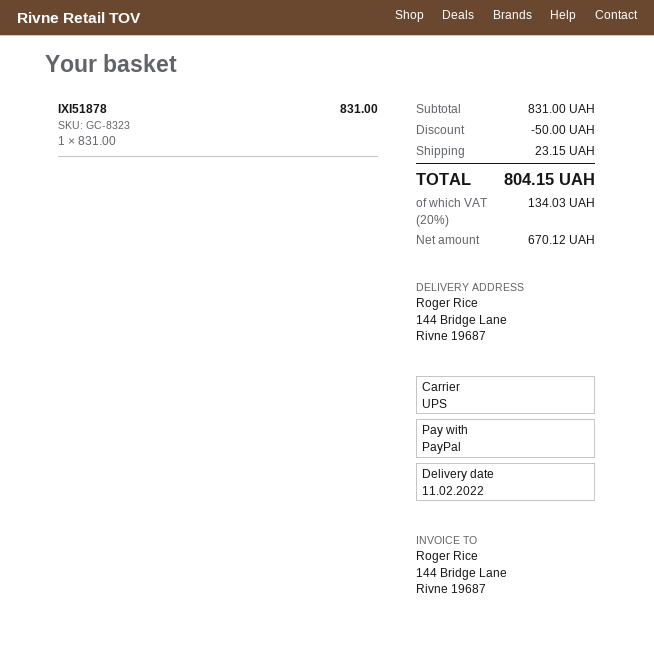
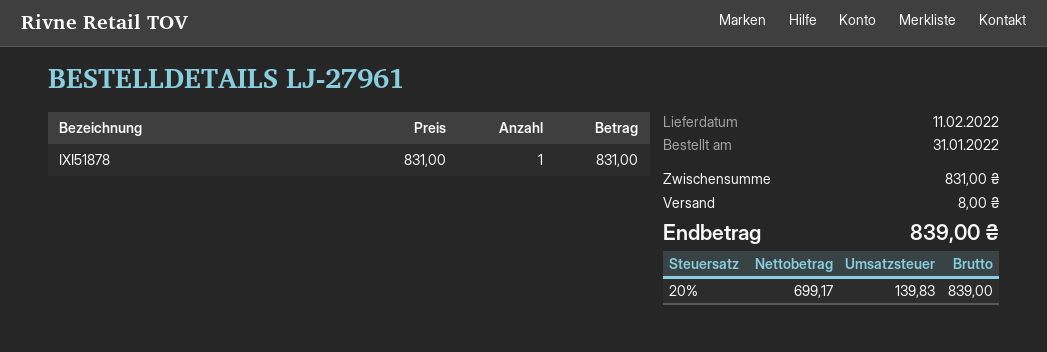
discount: 50.00 -> none
shipping: 23.15 -> 8.00
net: 670.12 -> 699.17
tax: 20% = 134.03 -> 20% = 139.83
total: 804.15 -> 839.00

